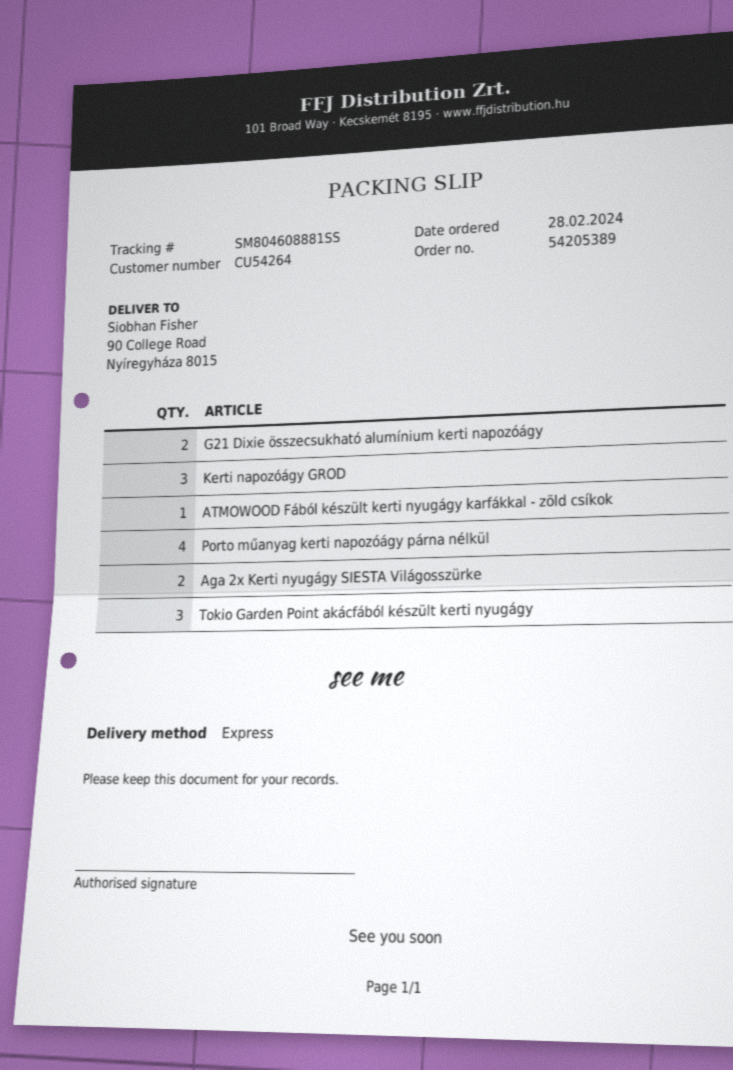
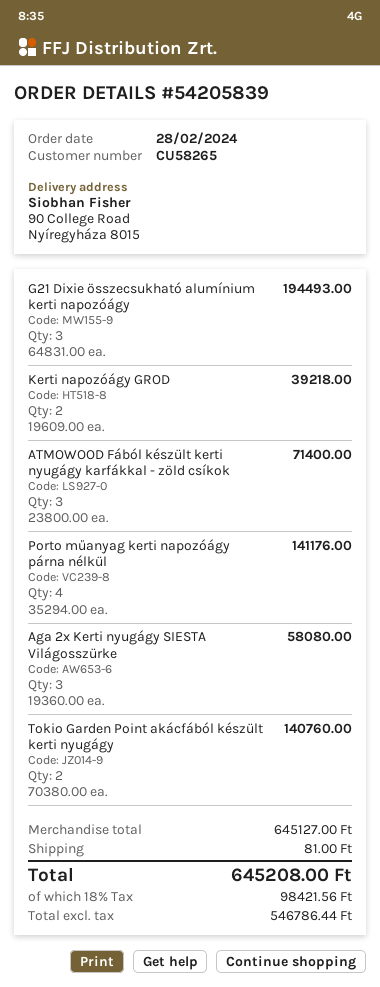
order number: 54205389 -> 54205839
customer number: CU54264 -> CU58265
G21 Dixie összecsukható alumínium kerti napozóágy: 2 -> 3
Kerti napozóágy GROD: 3 -> 2
ATMOWOOD Fából készült kerti nyugágy karfákkal - zöld csíkok: 1 -> 3
Aga 2x Kerti nyugágy SIESTA Világosszürke: 2 -> 3
Tokio Garden Point akácfából készült kerti nyugágy: 3 -> 2

